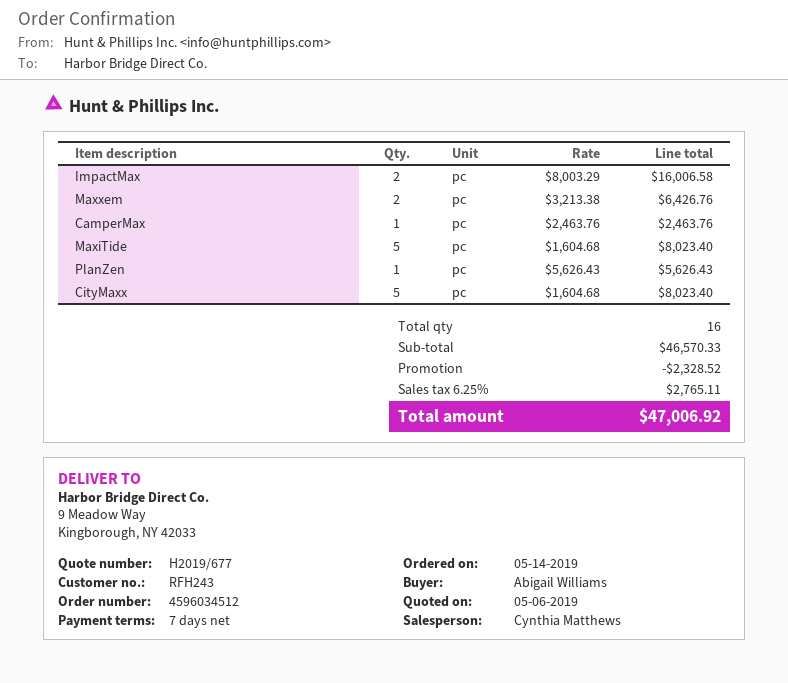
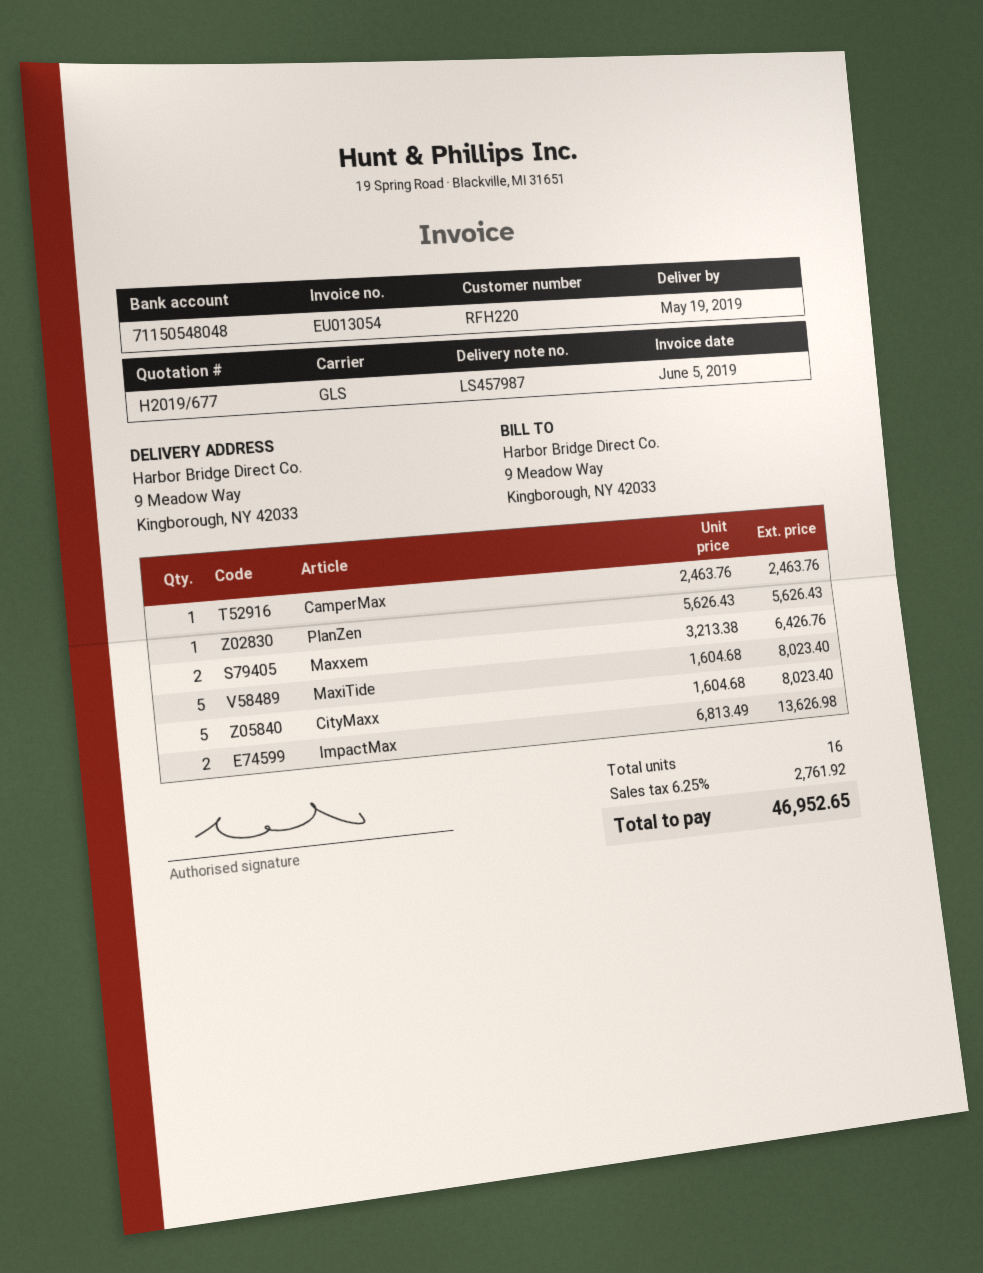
customer number: RFH243 -> RFH220
ImpactMax: 2 x 8003.29 = 16006.58 -> 2 x 6813.49 = 13626.98
discount: 2328.52 -> none
tax: 6.25% = 2765.11 -> 6.25% = 2761.92
total: 47006.92 -> 46952.65

